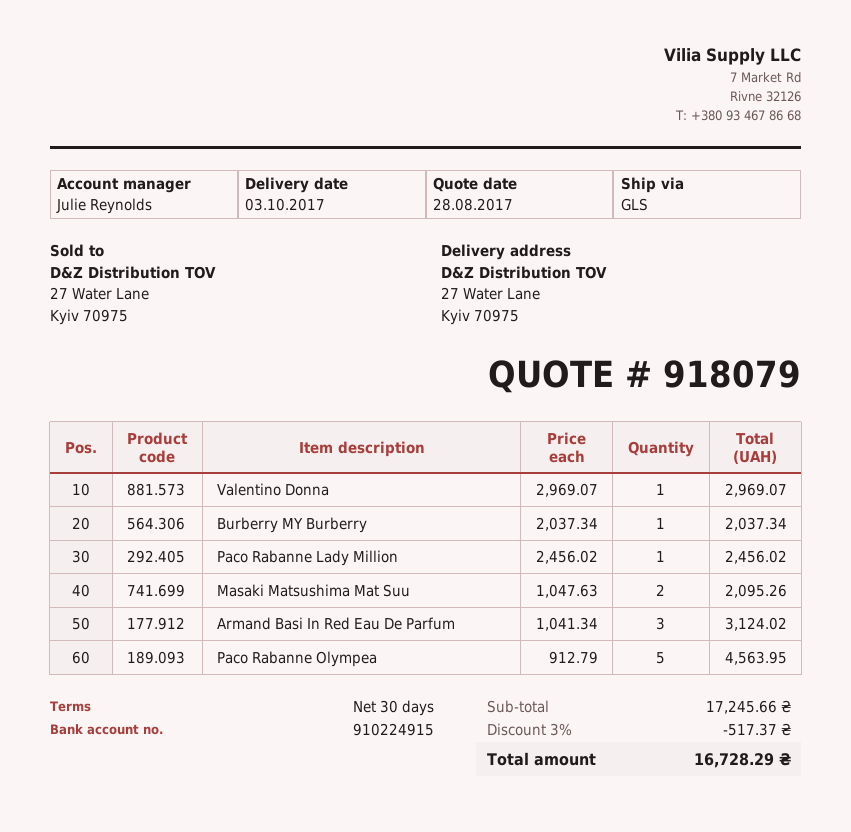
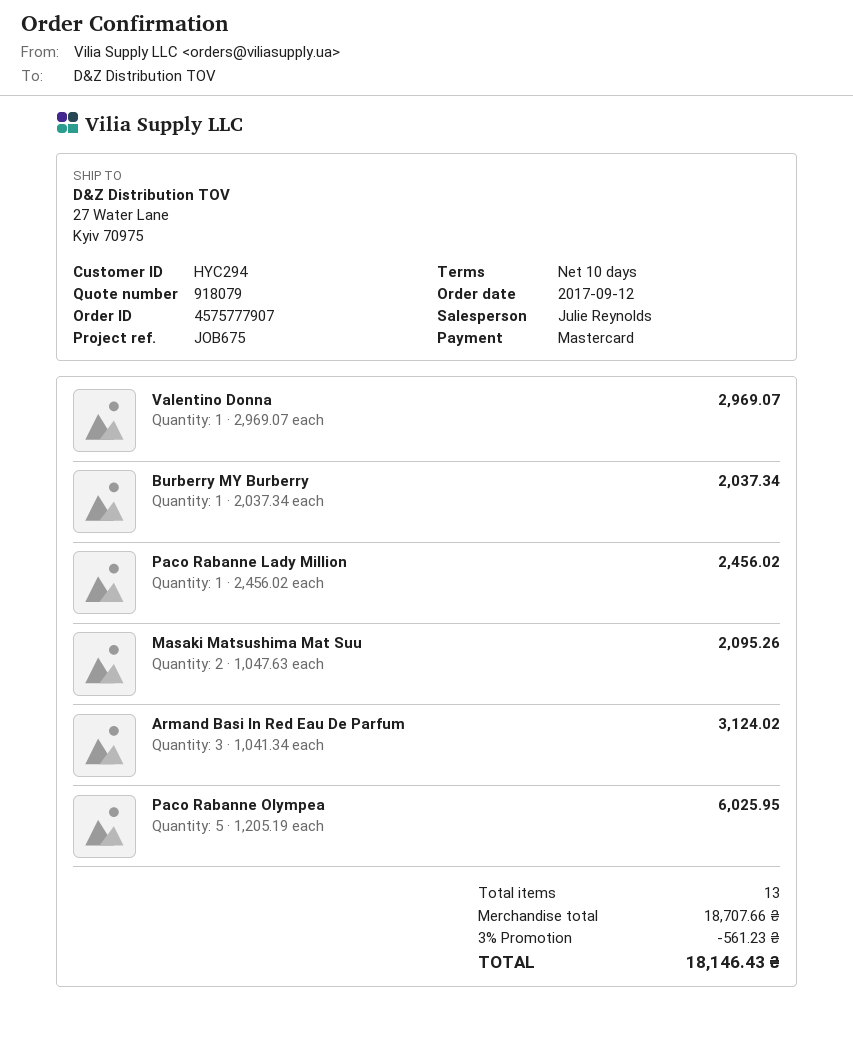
payment terms: 30 days -> 10 days
Paco Rabanne Olympea: 5 x 912.79 = 4563.95 -> 5 x 1205.19 = 6025.95
subtotal: 17245.66 -> 18707.66
discount: 3% = 517.37 -> 3% = 561.23
total: 16728.29 -> 18146.43

